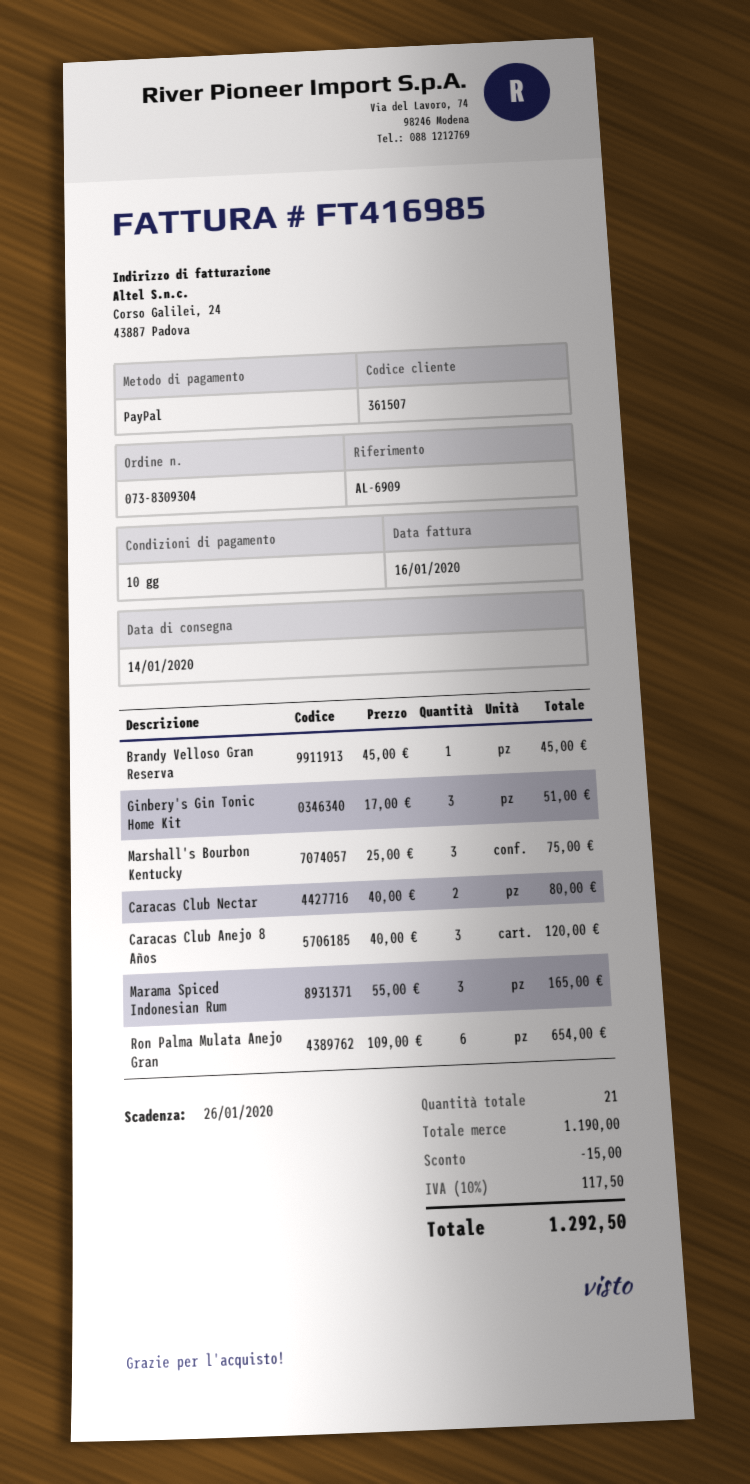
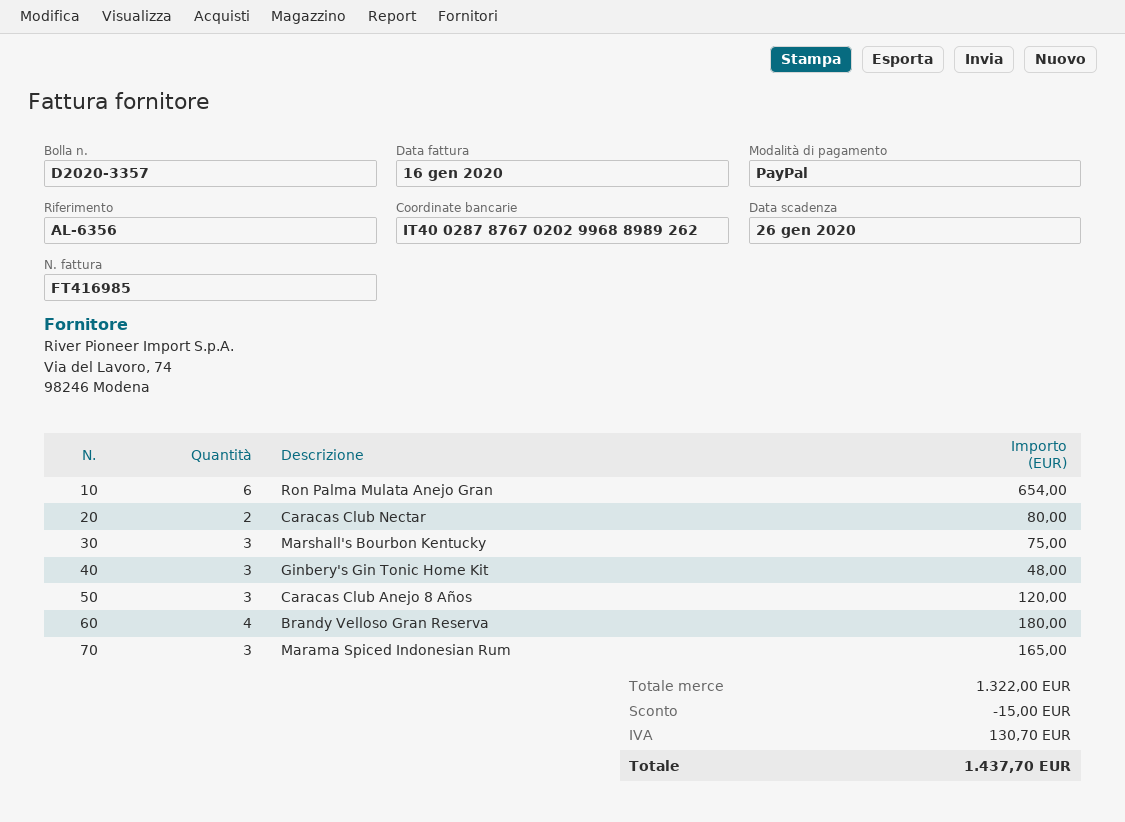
reference: AL-6909 -> AL-6356
Brandy Velloso Gran Reserva: 1 for 45.00 -> 4 for 180.00
Ginbery's Gin Tonic Home Kit: 3 for 51.00 -> 3 for 48.00
subtotal: 1190.00 -> 1322.00
tax: 117.50 -> 130.70
total: 1292.50 -> 1437.70

